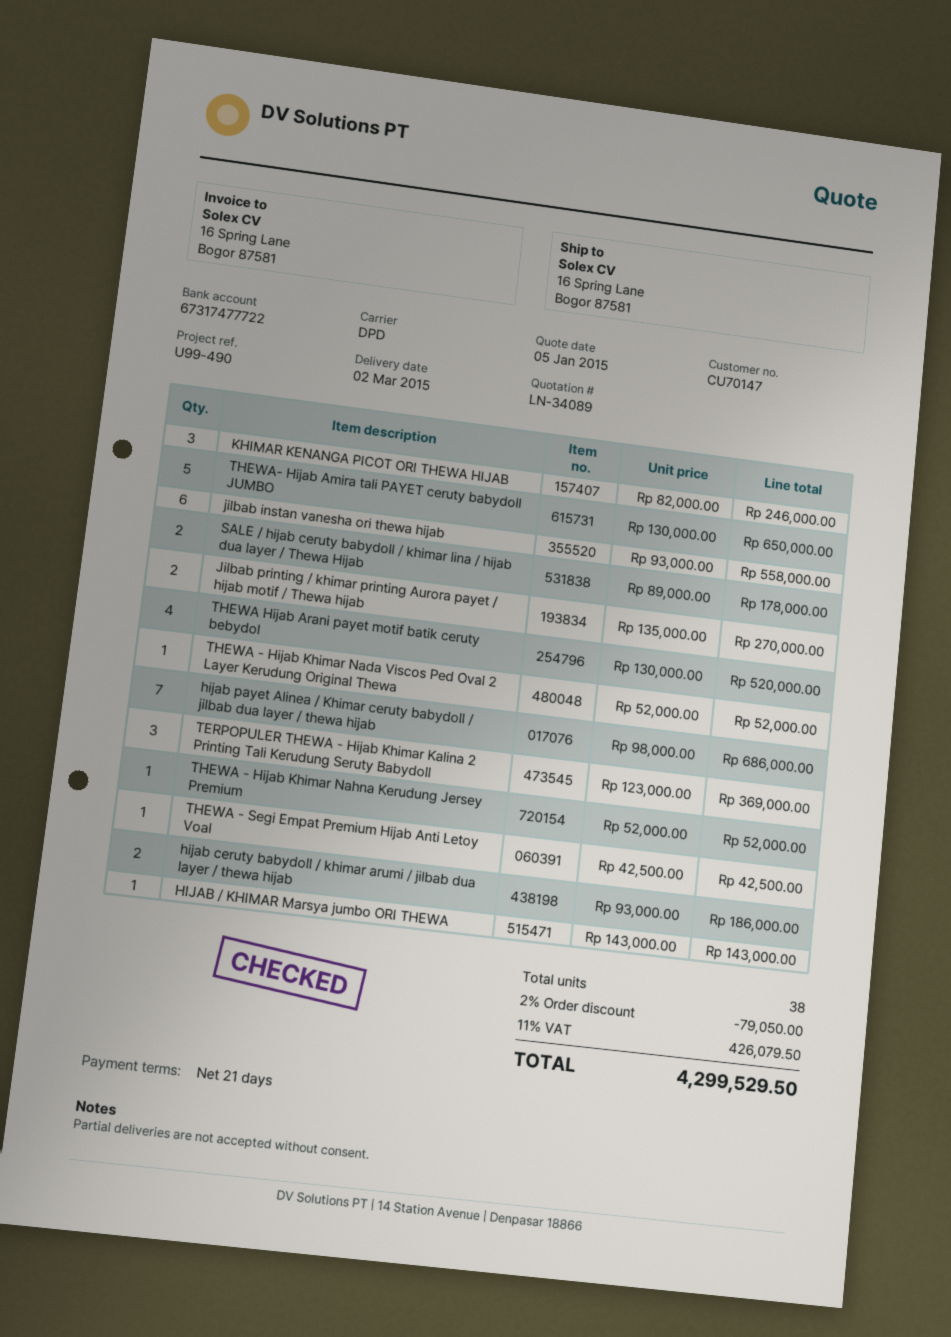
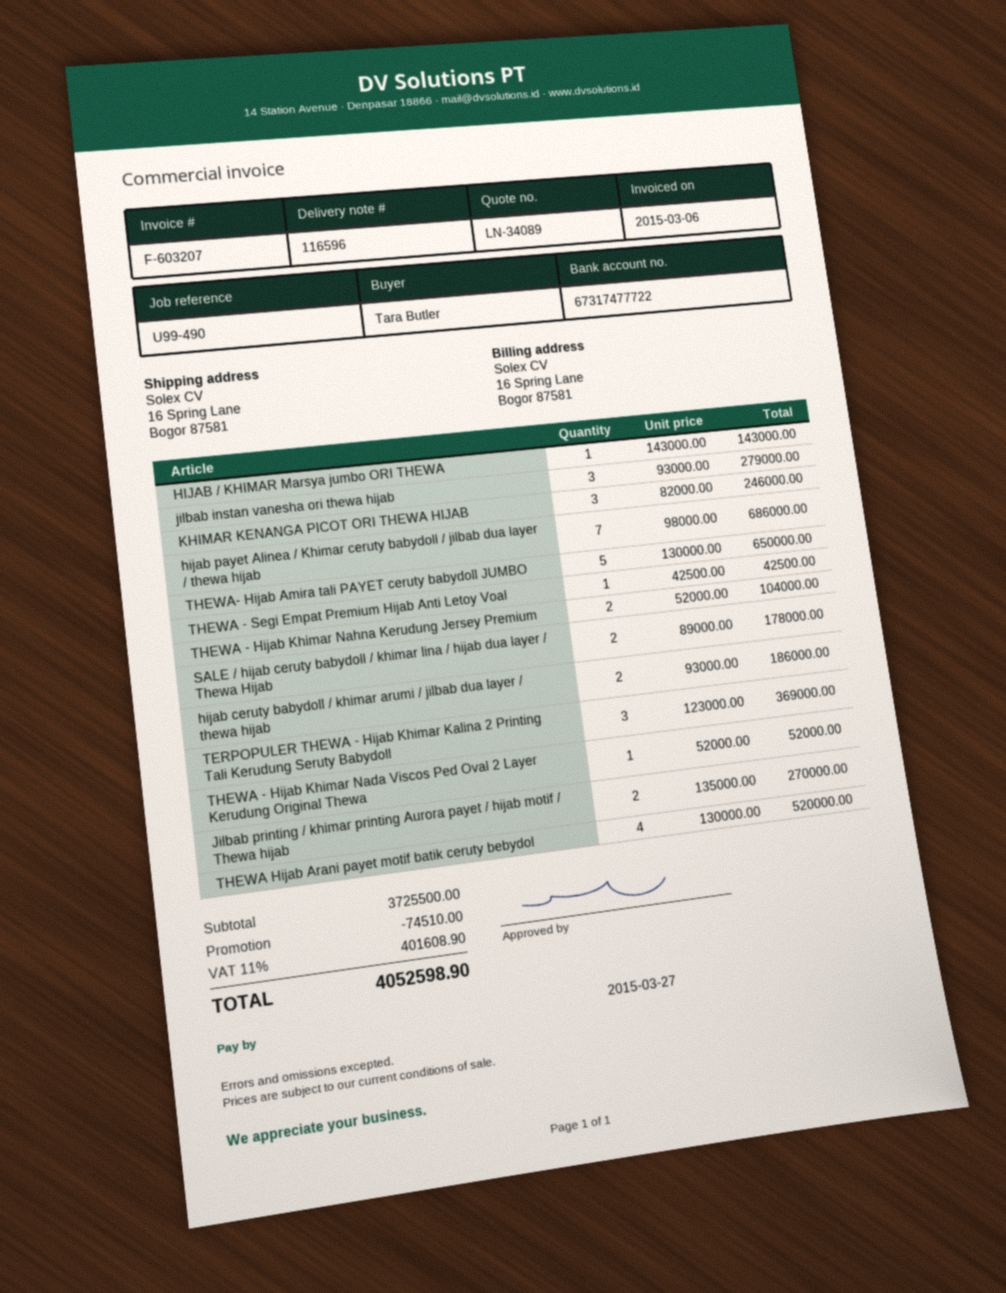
jilbab instan vanesha ori thewa hijab: 6 x 93000.00 = 558000.00 -> 3 x 93000.00 = 279000.00
THEWA - Hijab Khimar Nahna Kerudung Jersey Premium: 1 x 52000.00 = 52000.00 -> 2 x 52000.00 = 104000.00
discount: 79050.00 -> 74510.00
tax: 11% = 426079.50 -> 11% = 401608.90
total: 4299529.50 -> 4052598.90

